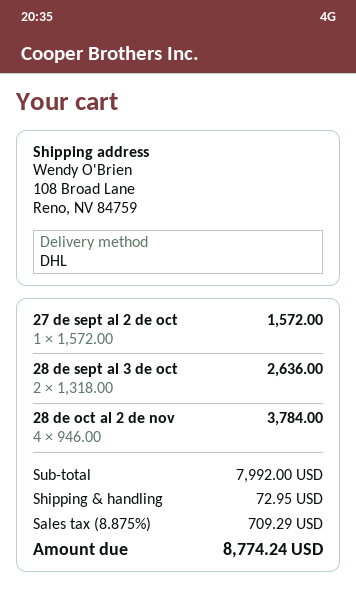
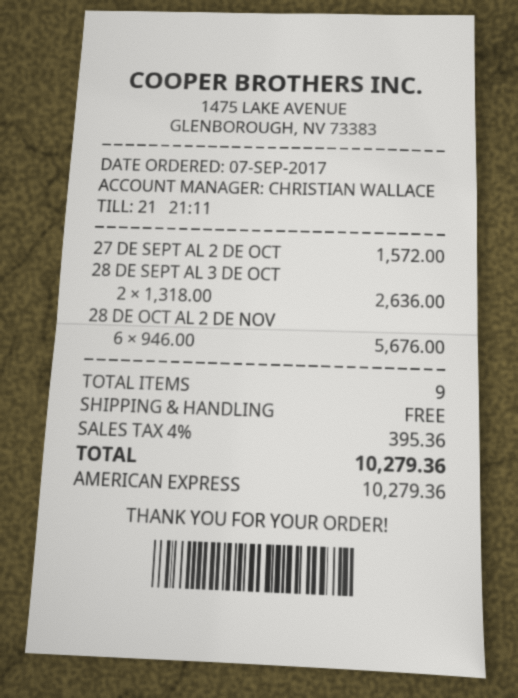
28 de oct al 2 de nov: 4 x 946.00 = 3784.00 -> 6 x 946.00 = 5676.00
shipping: 72.95 -> 0.00
tax: 8.875% = 709.29 -> 4% = 395.36
total: 8774.24 -> 10279.36

